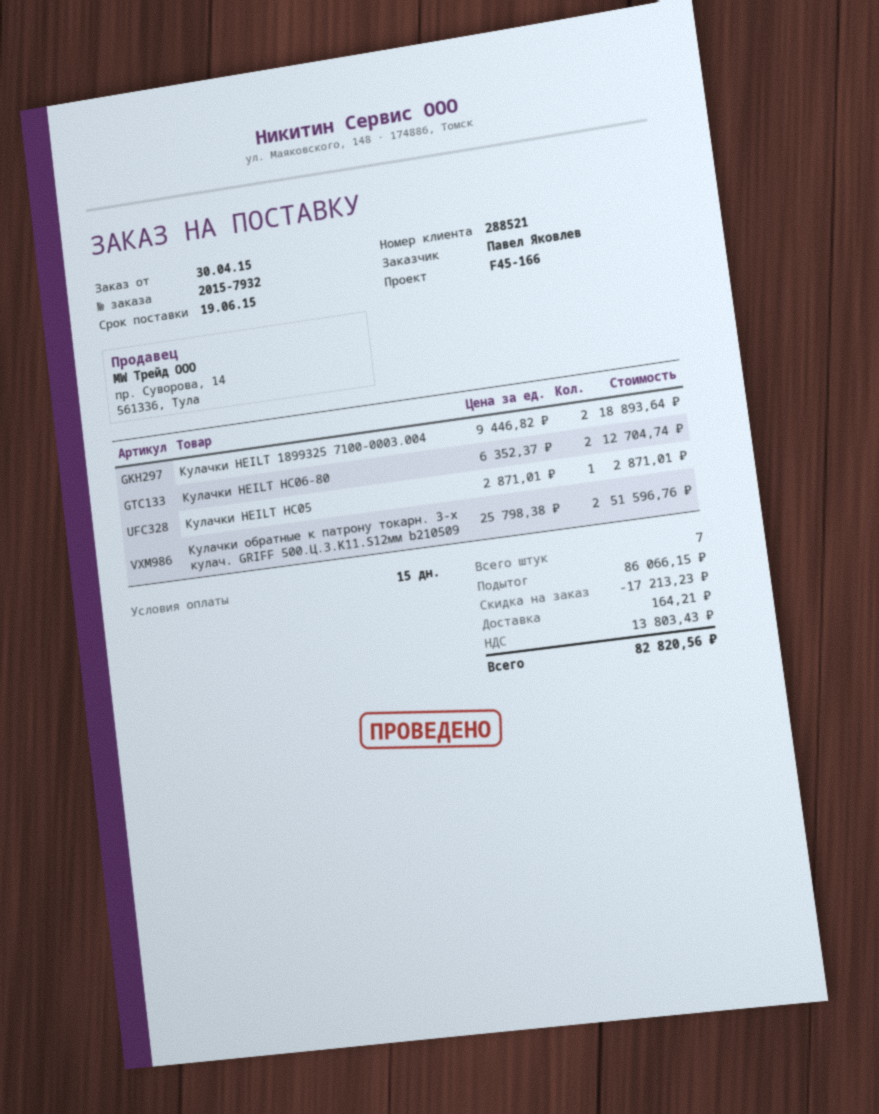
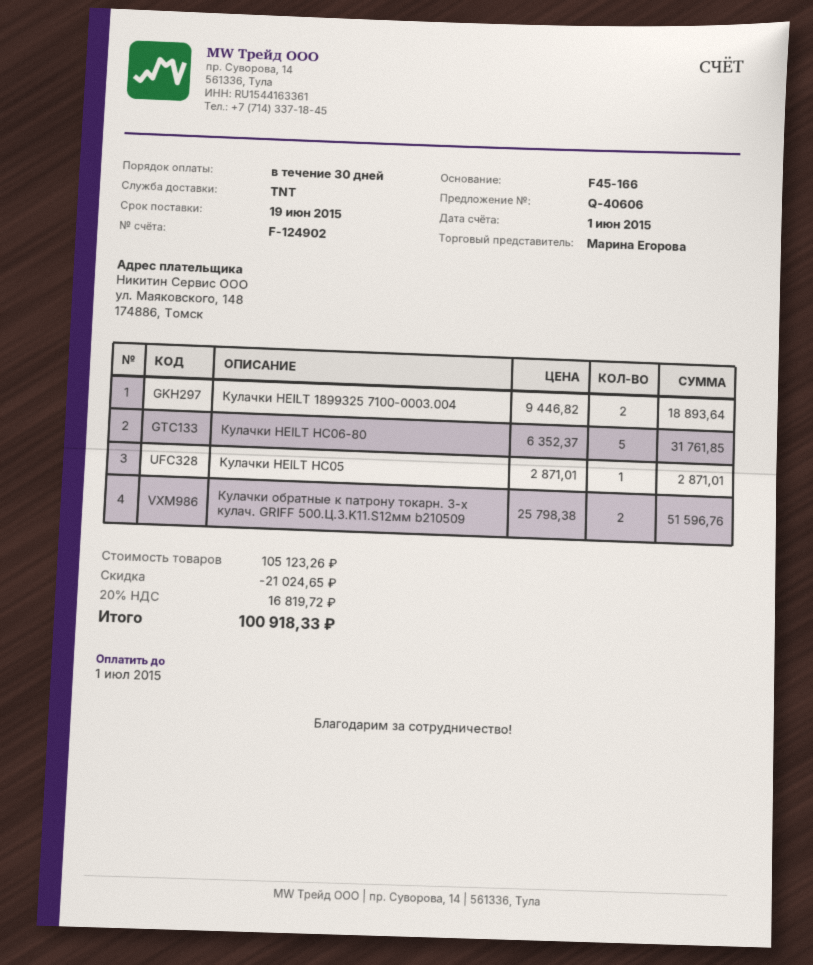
payment terms: 15 days -> 30 days
Кулачки HEILT HC06-80: 2 x 6352.37 = 12704.74 -> 5 x 6352.37 = 31761.85
subtotal: 86066.15 -> 105123.26
discount: 17213.23 -> 21024.65
shipping: 164.21 -> none
tax: 13803.43 -> 16819.72
total: 82820.56 -> 100918.33

